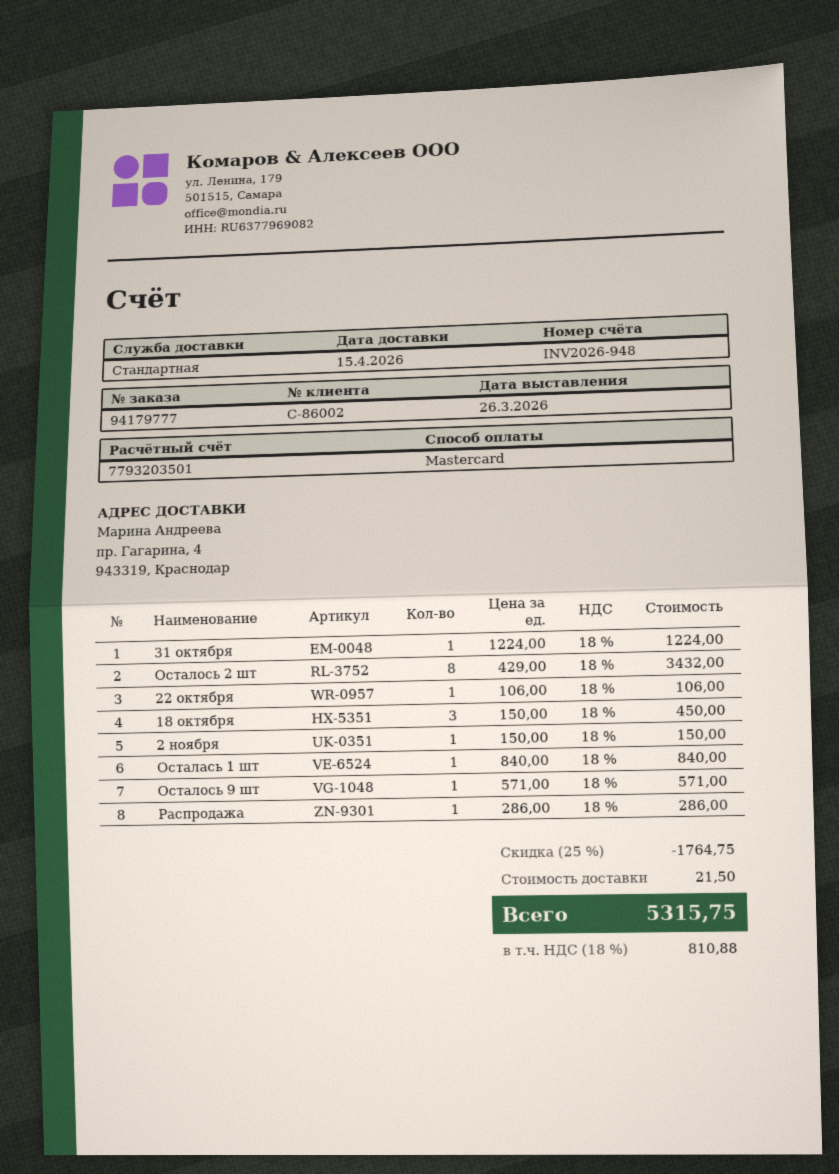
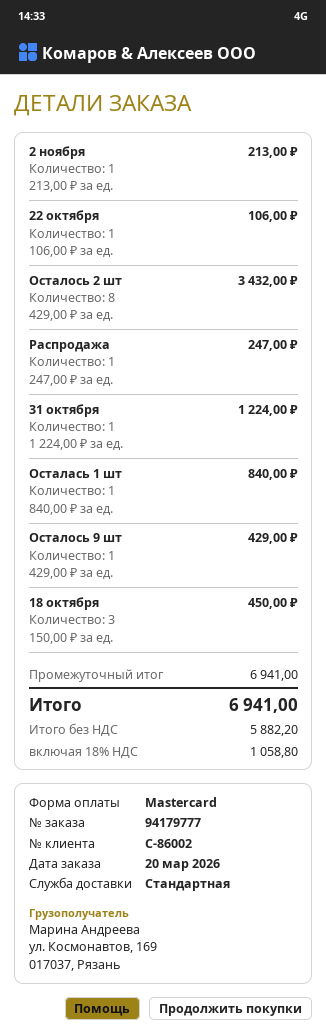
ship to: пр. Гагарина, 4, 943319, Краснодар -> ул. Космонавтов, 169, 017037, Рязань
2 ноября: 1 x 150.00 = 150.00 -> 1 x 213.00 = 213.00
Осталось 9 шт: 1 x 571.00 = 571.00 -> 1 x 429.00 = 429.00
Распродажа: 1 x 286.00 = 286.00 -> 1 x 247.00 = 247.00
discount: 25% = 1764.75 -> none
shipping: 21.50 -> none
tax: 18% = 810.88 -> 18% = 1058.80
total: 5315.75 -> 6941.00

